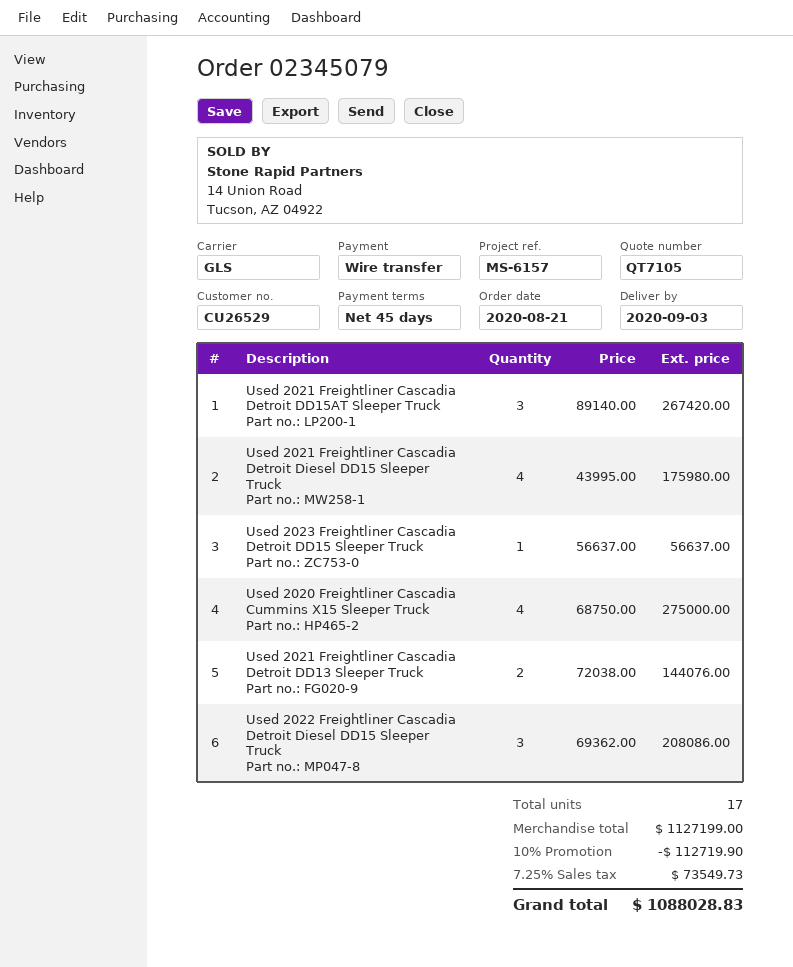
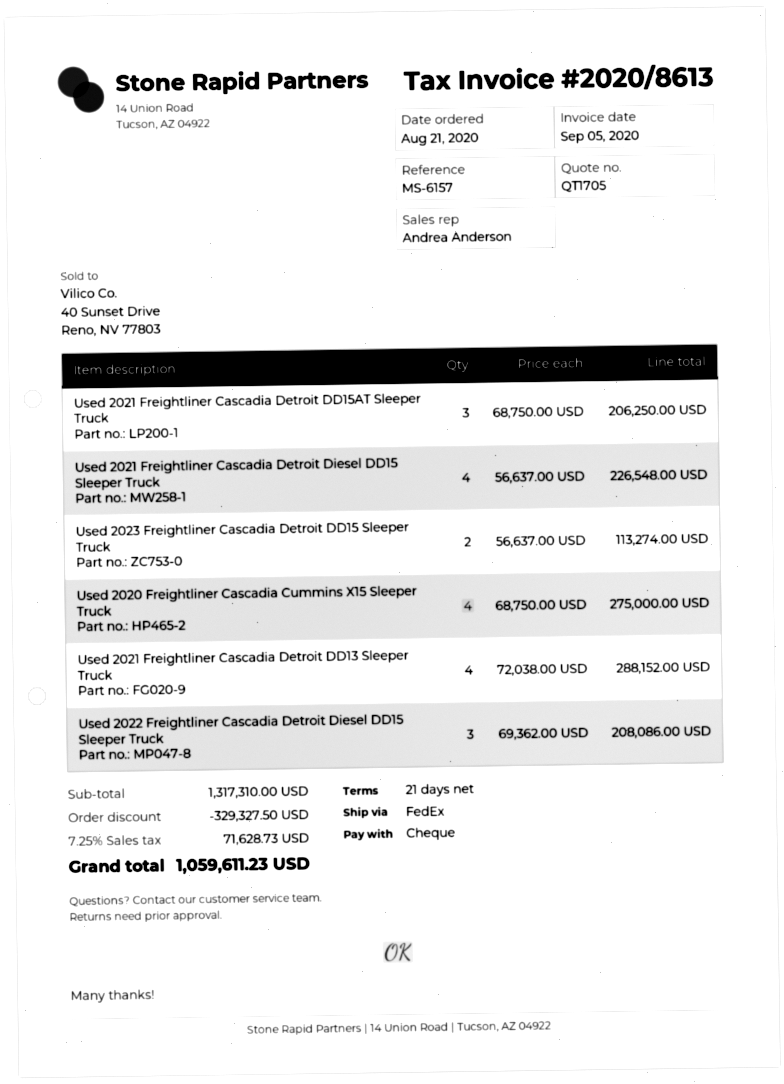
quote number: QT7105 -> QT1705
payment terms: 45 days -> 21 days
payment method: bank transfer -> cheque
shipping method: GLS -> FedEx
Used 2021 Freightliner Cascadia Detroit DD15AT Sleeper Truck: 3 x 89140.00 = 267420.00 -> 3 x 68750.00 = 206250.00
Used 2021 Freightliner Cascadia Detroit Diesel DD15 Sleeper Truck: 4 x 43995.00 = 175980.00 -> 4 x 56637.00 = 226548.00
Used 2023 Freightliner Cascadia Detroit DD15 Sleeper Truck: 1 x 56637.00 = 56637.00 -> 2 x 56637.00 = 113274.00
Used 2021 Freightliner Cascadia Detroit DD13 Sleeper Truck: 2 x 72038.00 = 144076.00 -> 4 x 72038.00 = 288152.00
subtotal: 1127199.00 -> 1317310.00
discount: 112719.90 -> 329327.50
tax: 7.25% = 73549.73 -> 7.25% = 71628.73
total: 1088028.83 -> 1059611.23

